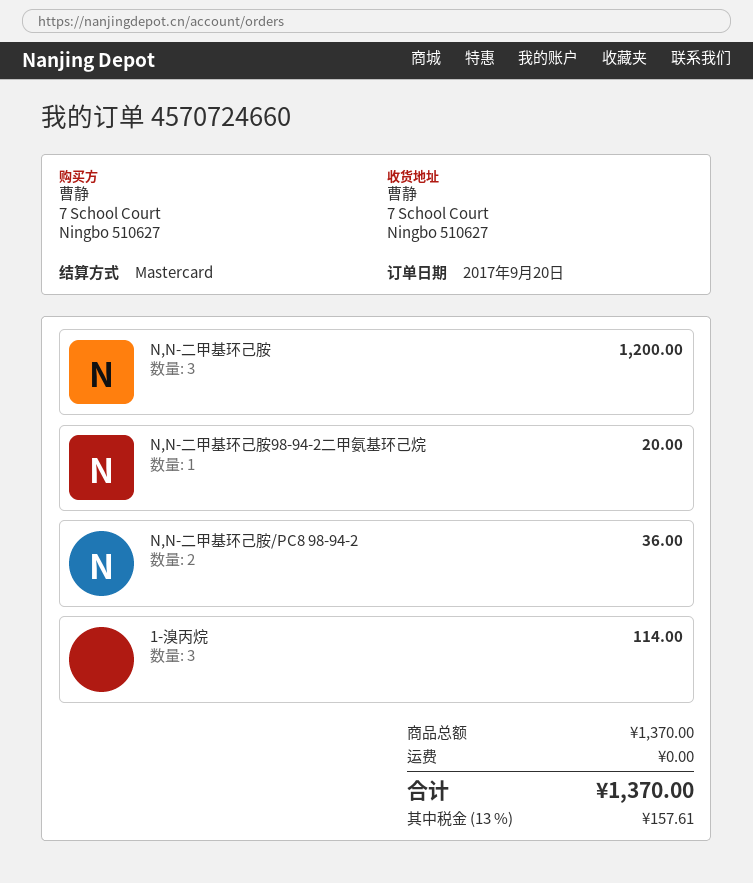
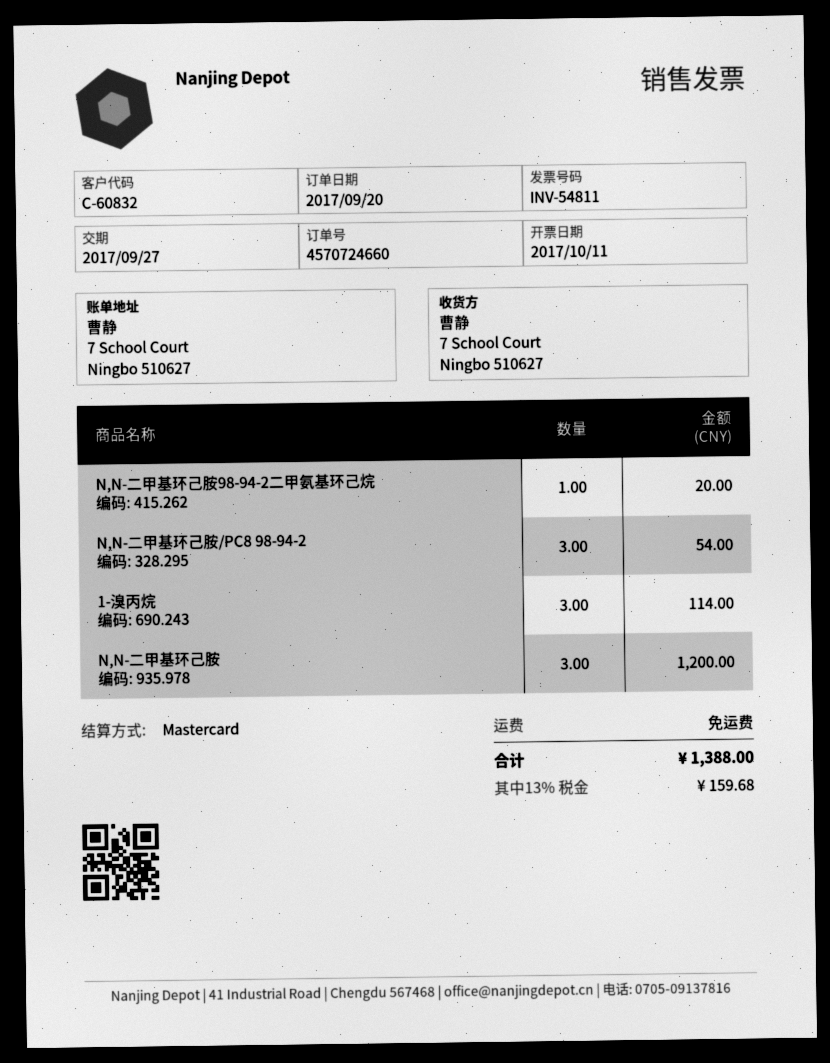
N,N-二甲基环己胺/PC8 98-94-2: 2 for 36.00 -> 3 for 54.00
tax: 13% = 157.61 -> 13% = 159.68
total: 1370.00 -> 1388.00

